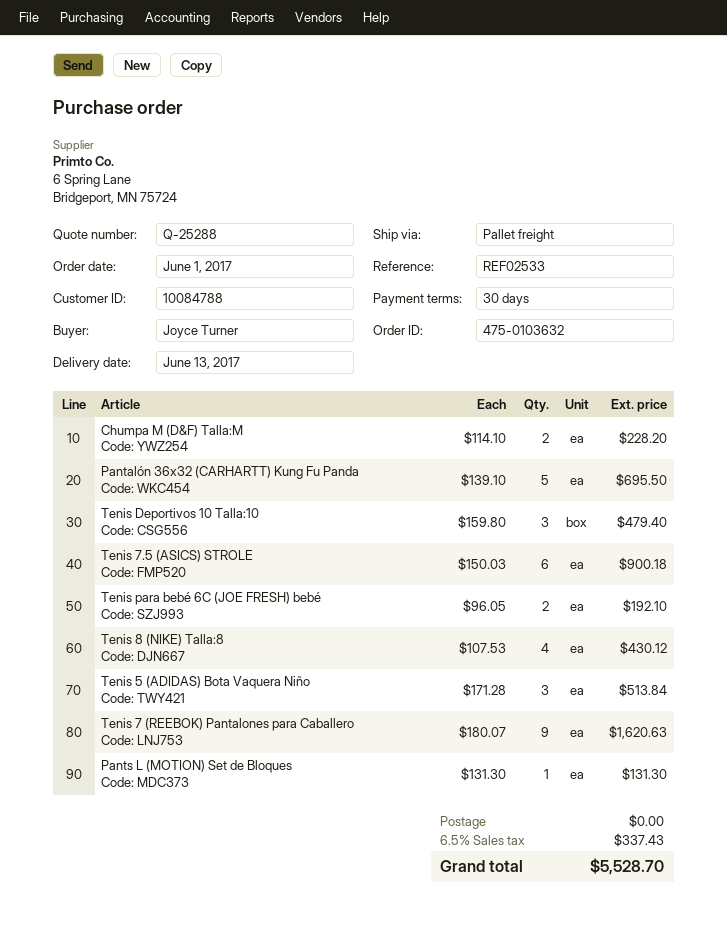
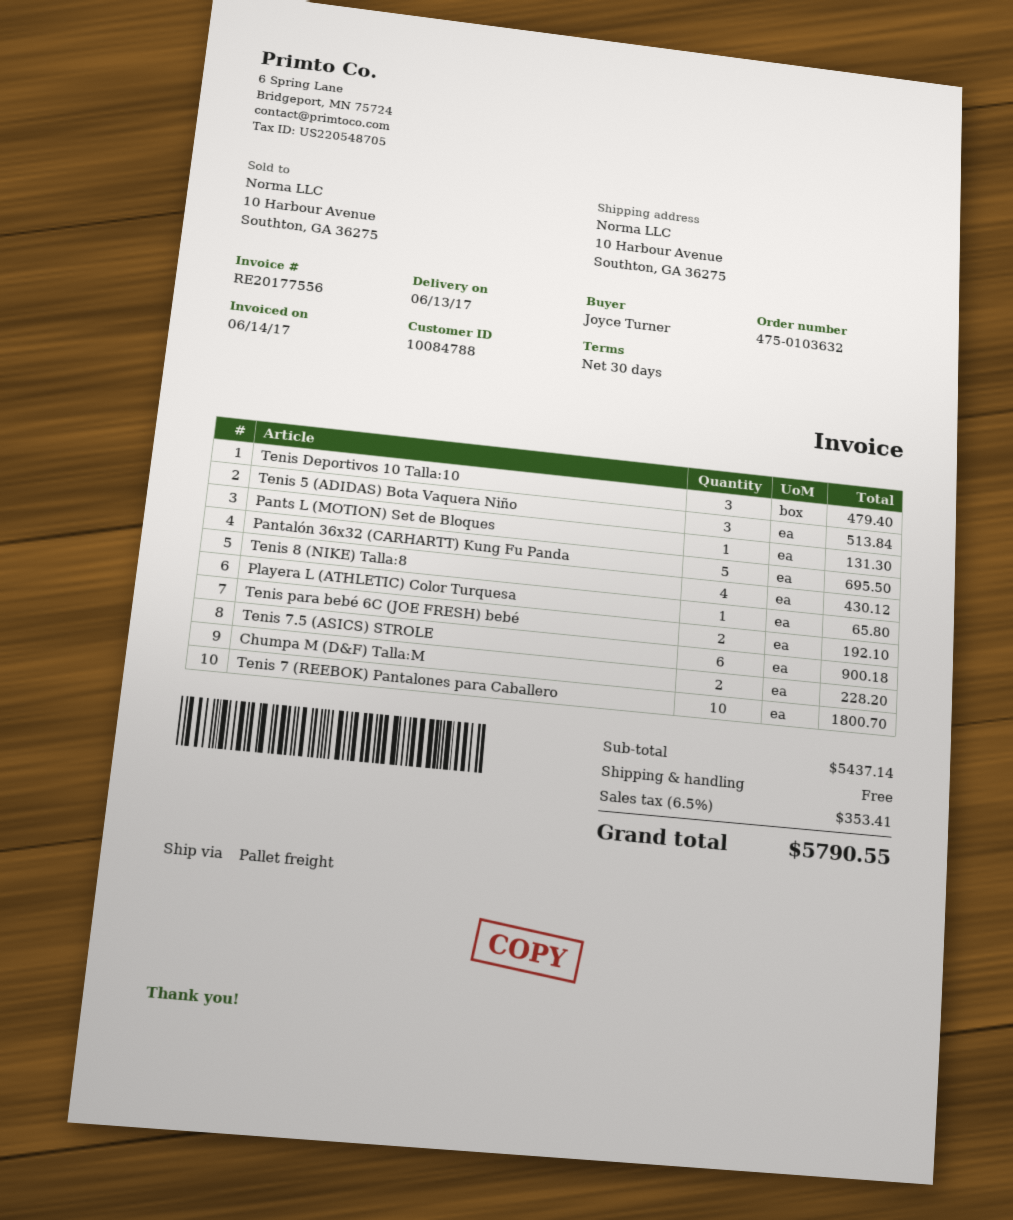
Tenis 7 (REEBOK) Pantalones para Caballero: 9 for 1620.63 -> 10 for 1800.70
Playera L (ATHLETIC) Color Turquesa: none -> 1 for 65.80
tax: 6.5% = 337.43 -> 6.5% = 353.41
total: 5528.70 -> 5790.55

